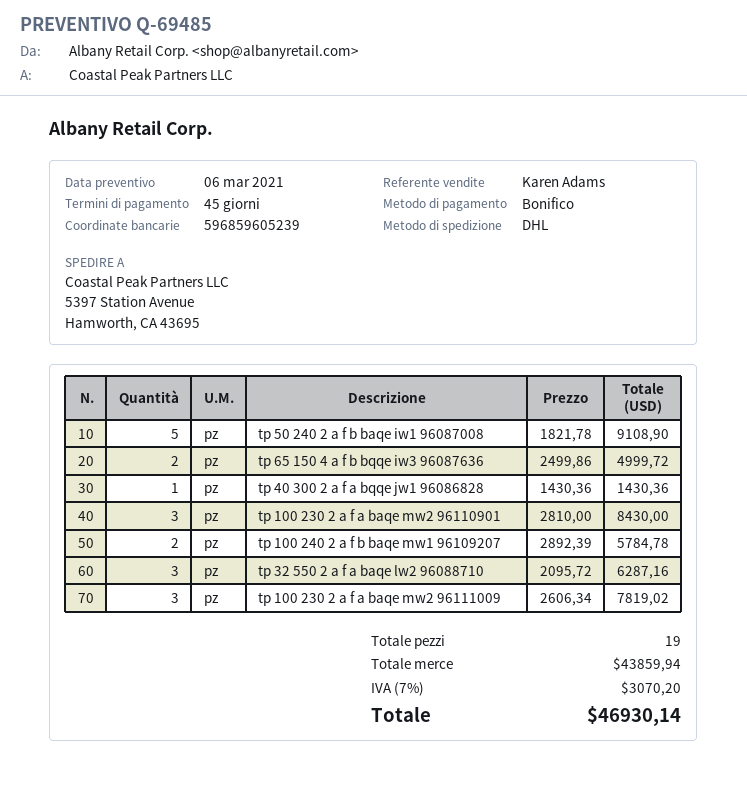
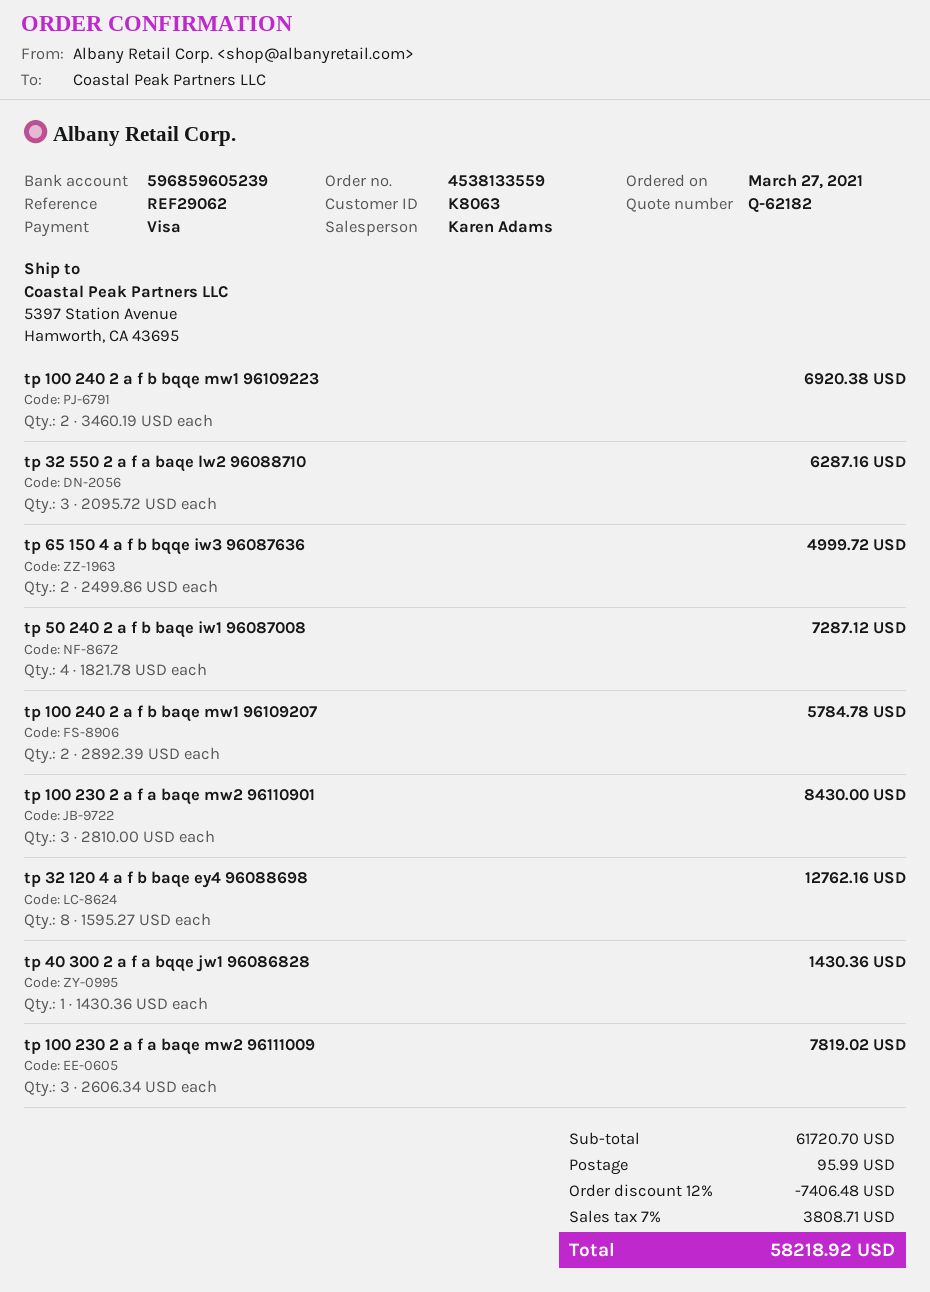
quote number: Q-69485 -> Q-62182
payment method: bank transfer -> Visa
tp 50 240 2 a f b baqe iw1 96087008: 5 x 1821.78 = 9108.90 -> 4 x 1821.78 = 7287.12
tp 100 240 2 a f b bqqe mw1 96109223: none -> 2 x 3460.19 = 6920.38
tp 32 120 4 a f b baqe ey4 96088698: none -> 8 x 1595.27 = 12762.16
subtotal: 43859.94 -> 61720.70
discount: none -> 12% = 7406.48
shipping: none -> 95.99
tax: 7% = 3070.20 -> 7% = 3808.71
total: 46930.14 -> 58218.92

